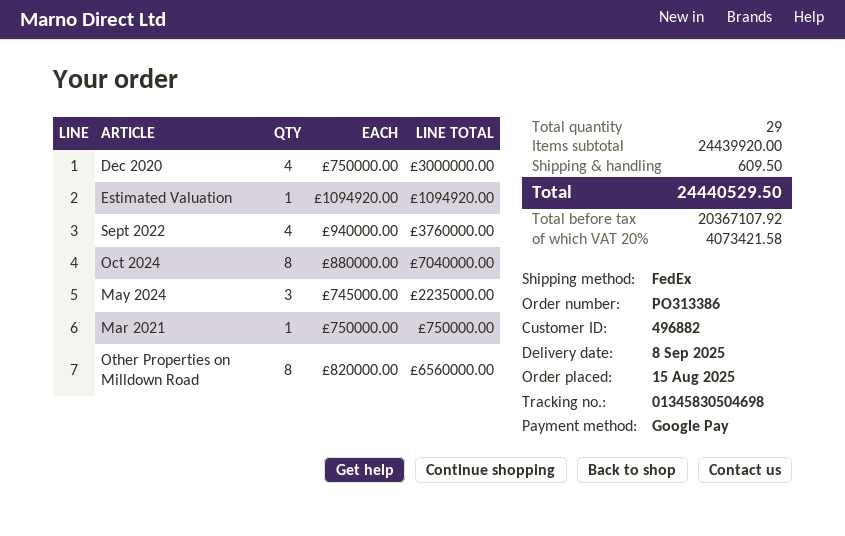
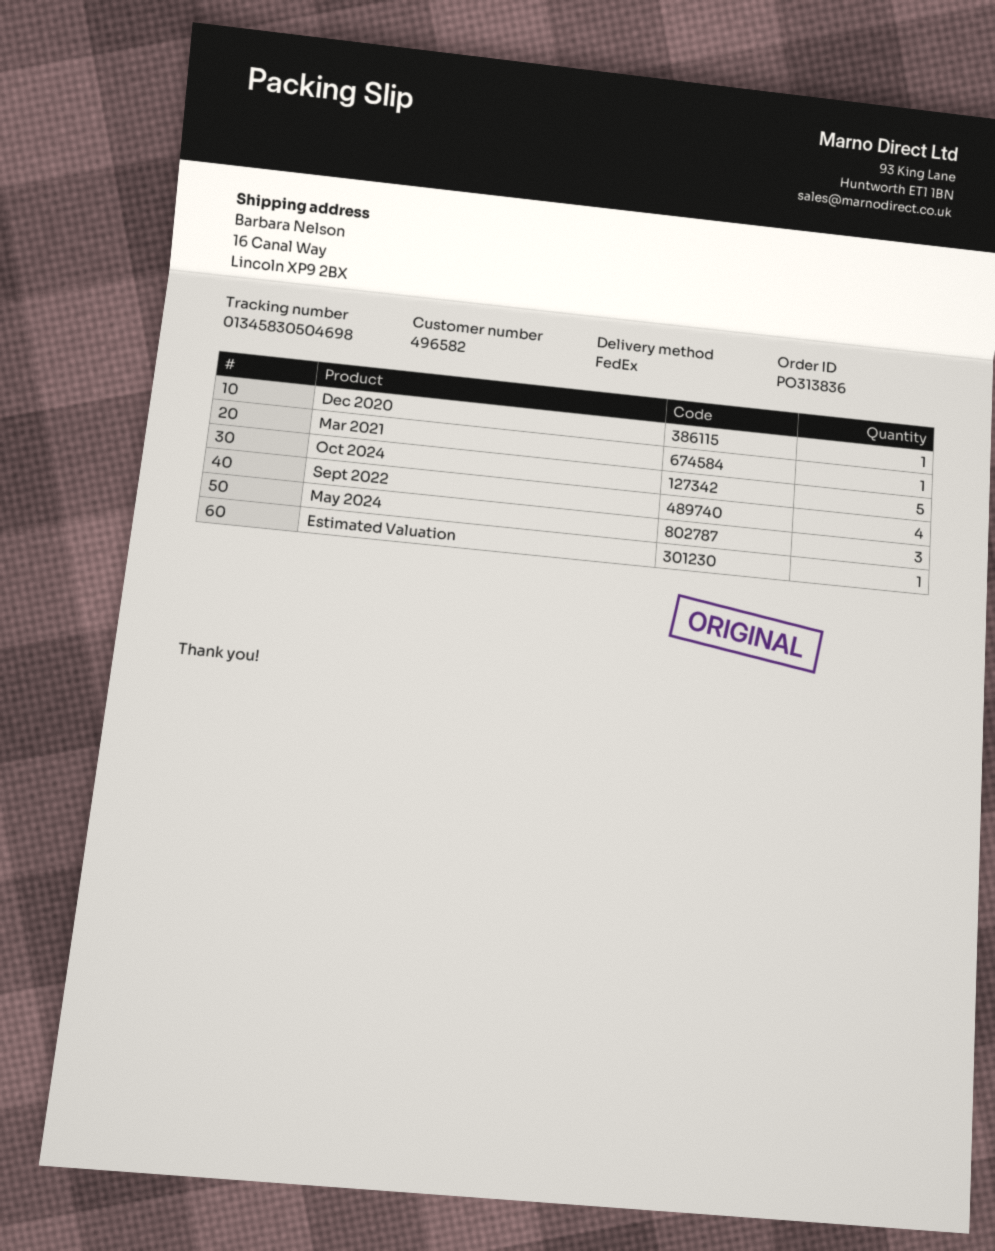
order number: PO313386 -> PO313836
customer number: 496882 -> 496582
Dec 2020: 4 -> 1
Oct 2024: 8 -> 5
Other Properties on Milldown Road: 8 -> none

